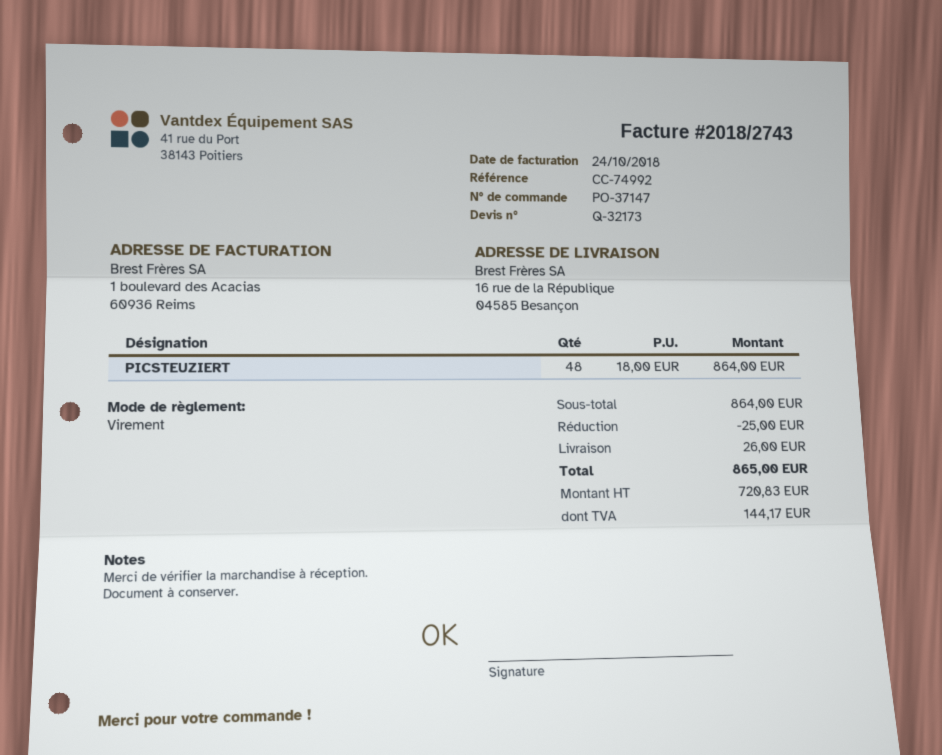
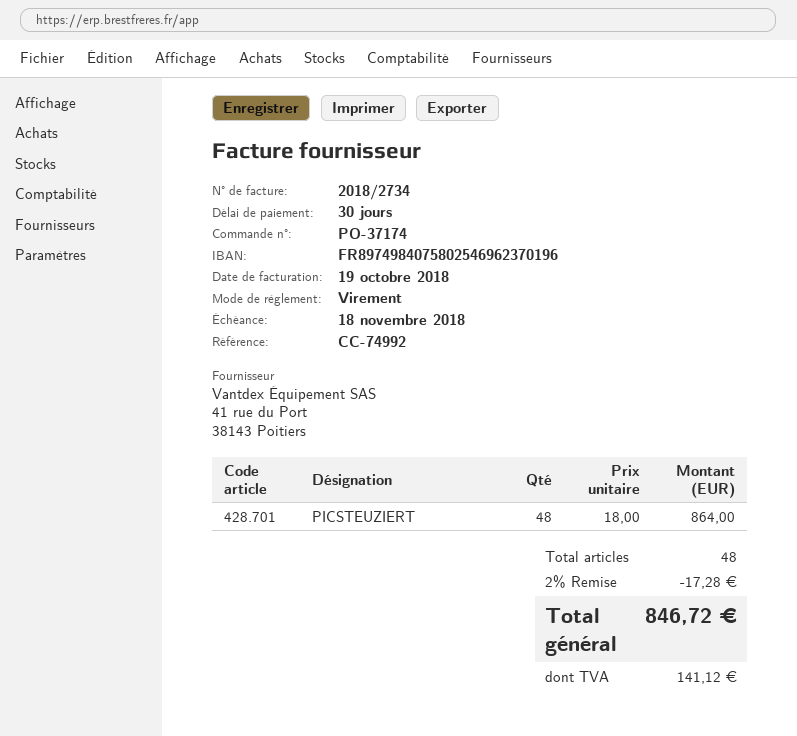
order number: PO-37147 -> PO-37174
invoice number: 2018/2743 -> 2018/2734
invoice date: 2018-10-24 -> 2018-10-19
discount: 25.00 -> 17.28
shipping: 26.00 -> none
tax: 144.17 -> 141.12
total: 865.00 -> 846.72

